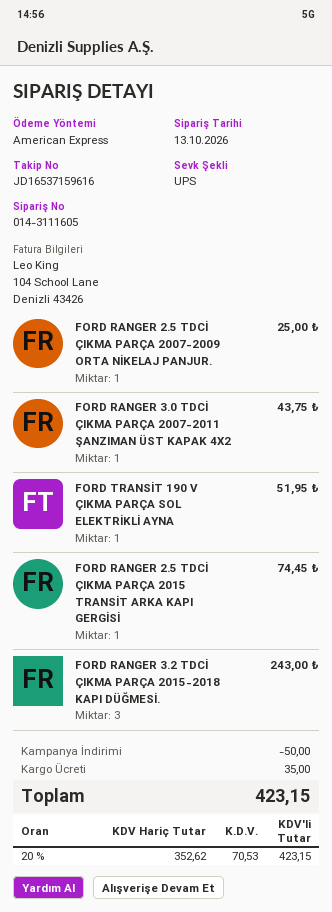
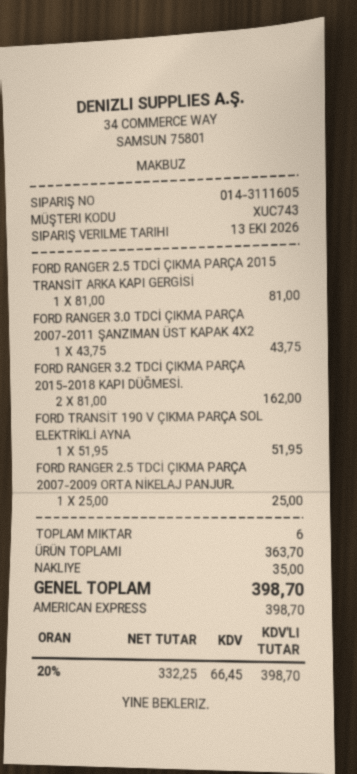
FORD RANGER 2.5 TDCİ ÇIKMA PARÇA 2015 TRANSİT ARKA KAPI GERGİSİ: 1 for 74.45 -> 1 for 81.00
FORD RANGER 3.2 TDCİ ÇIKMA PARÇA 2015-2018 KAPI DÜĞMESİ.: 3 for 243.00 -> 2 for 162.00
discount: 50.00 -> none
net: 352.62 -> 332.25
tax: 20% = 70.53 -> 20% = 66.45
total: 423.15 -> 398.70

